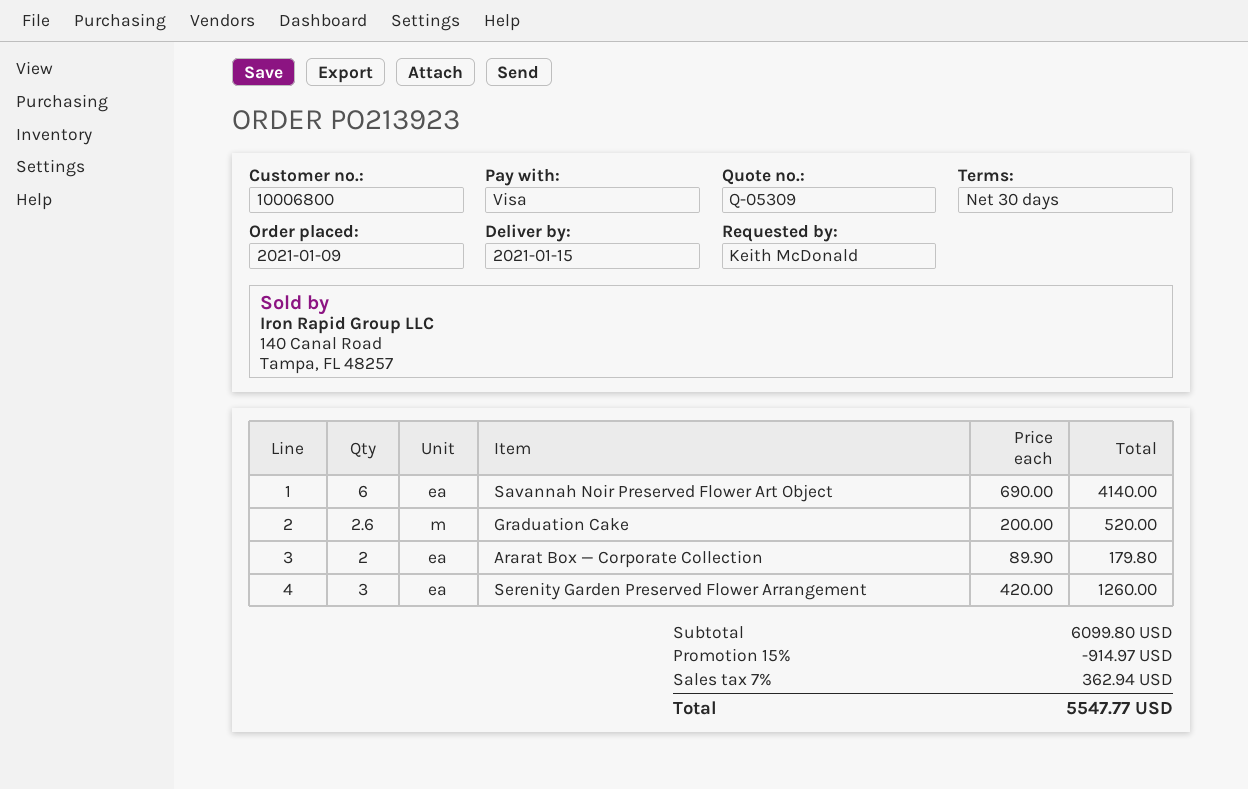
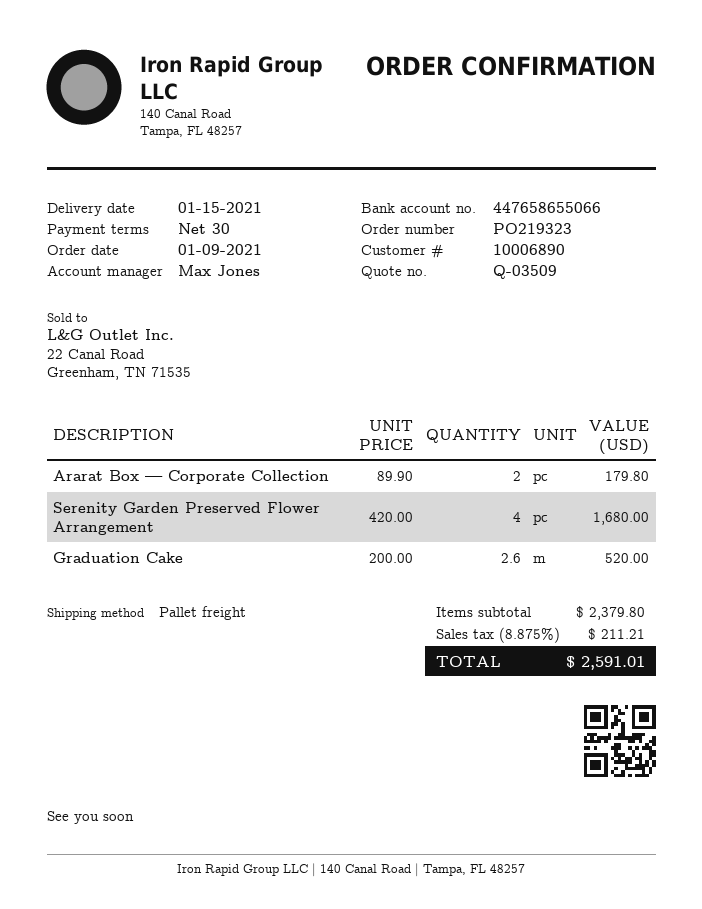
quote number: Q-05309 -> Q-03509
order number: PO213923 -> PO219323
customer number: 10006800 -> 10006890
Savannah Noir Preserved Flower Art Object: 6 x 690.00 = 4140.00 -> none
Serenity Garden Preserved Flower Arrangement: 3 x 420.00 = 1260.00 -> 4 x 420.00 = 1680.00
subtotal: 6099.80 -> 2379.80
discount: 15% = 914.97 -> none
tax: 7% = 362.94 -> 8.875% = 211.21
total: 5547.77 -> 2591.01

